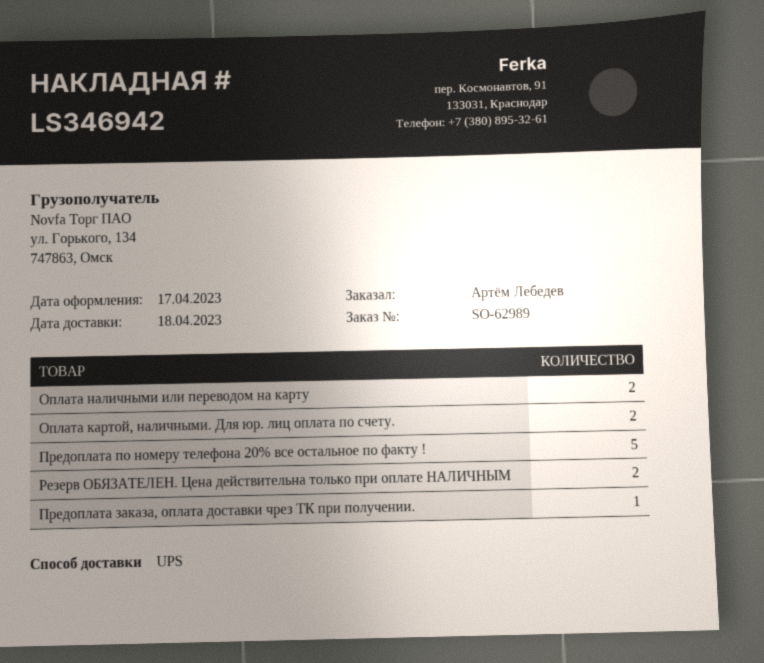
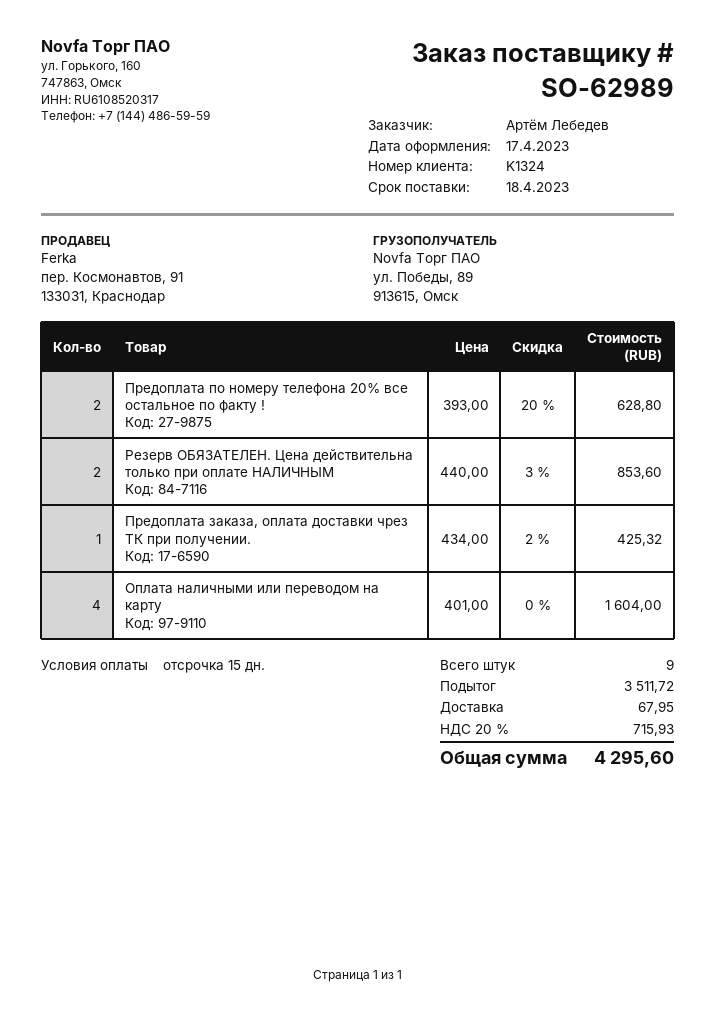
ship to: ул. Горького, 134, 747863, Омск -> ул. Победы, 89, 913615, Омск
Оплата наличными или переводом на карту: 2 -> 4
Оплата картой, наличными. Для юр. лиц оплата по счету.: 2 -> none
Предоплата по номеру телефона 20% все остальное по факту !: 5 -> 2

